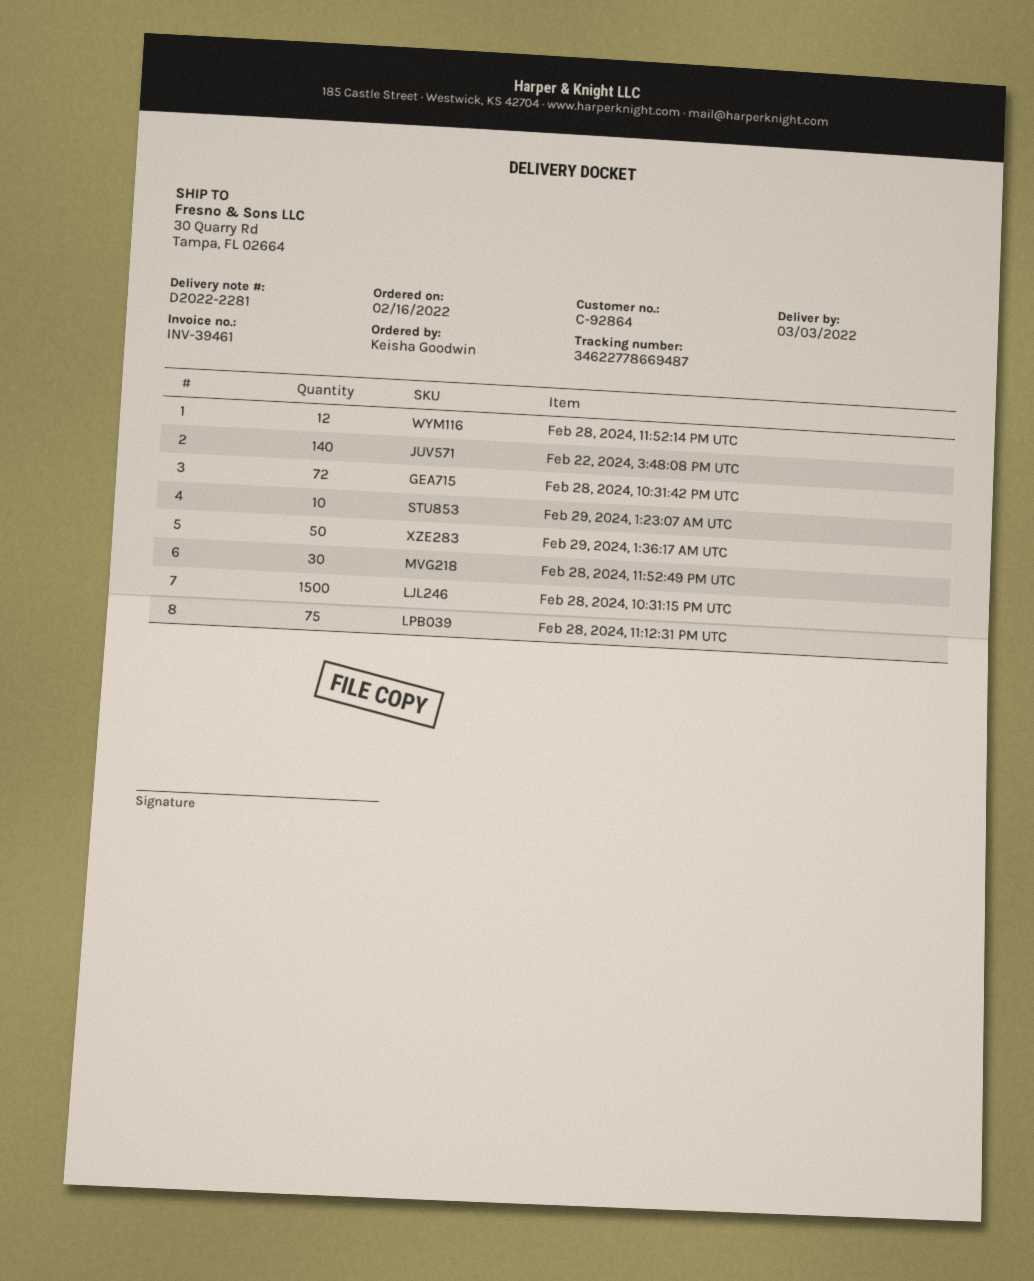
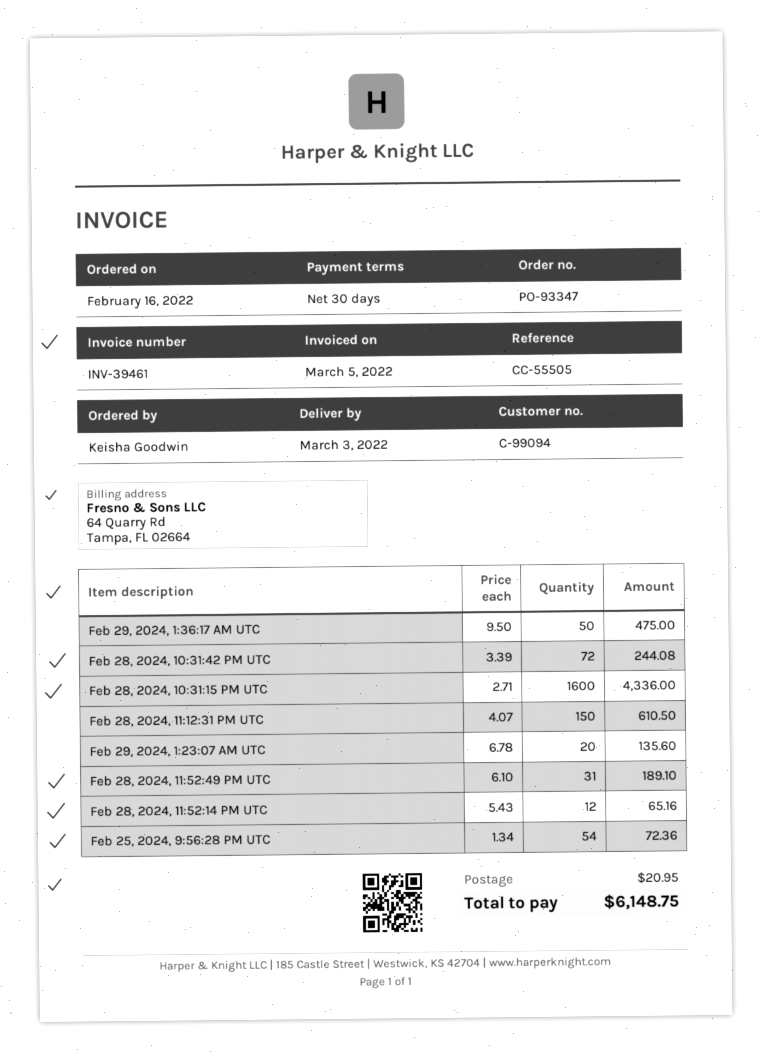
customer number: C-92864 -> C-99094
Feb 22, 2024, 3:48:08 PM UTC: 140 -> none
Feb 29, 2024, 1:23:07 AM UTC: 10 -> 20
Feb 28, 2024, 11:52:49 PM UTC: 30 -> 31
Feb 28, 2024, 10:31:15 PM UTC: 1500 -> 1600
Feb 28, 2024, 11:12:31 PM UTC: 75 -> 150
Feb 25, 2024, 9:56:28 PM UTC: none -> 54

